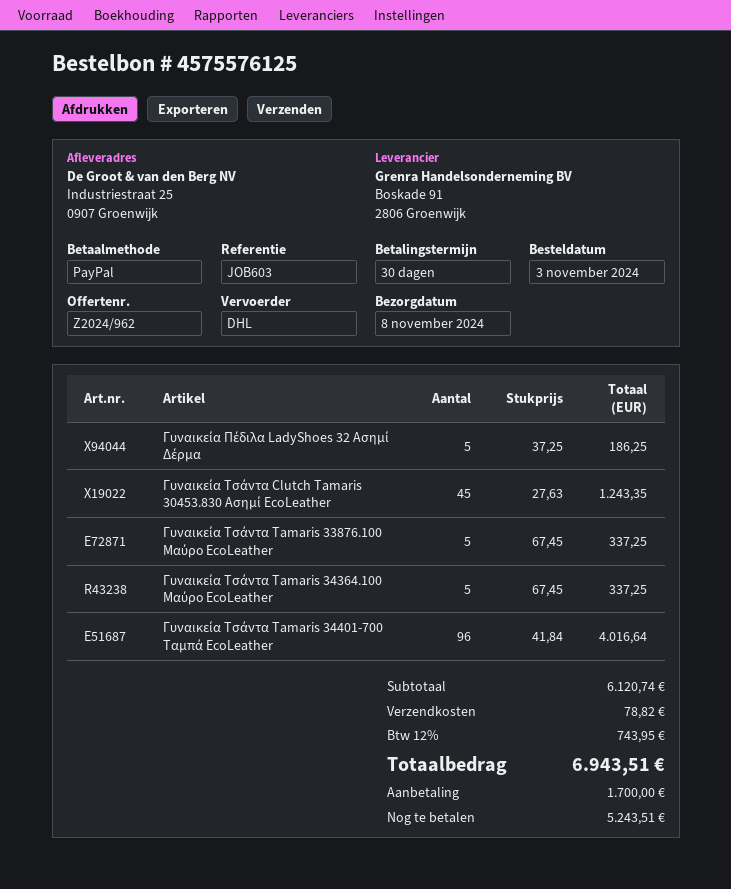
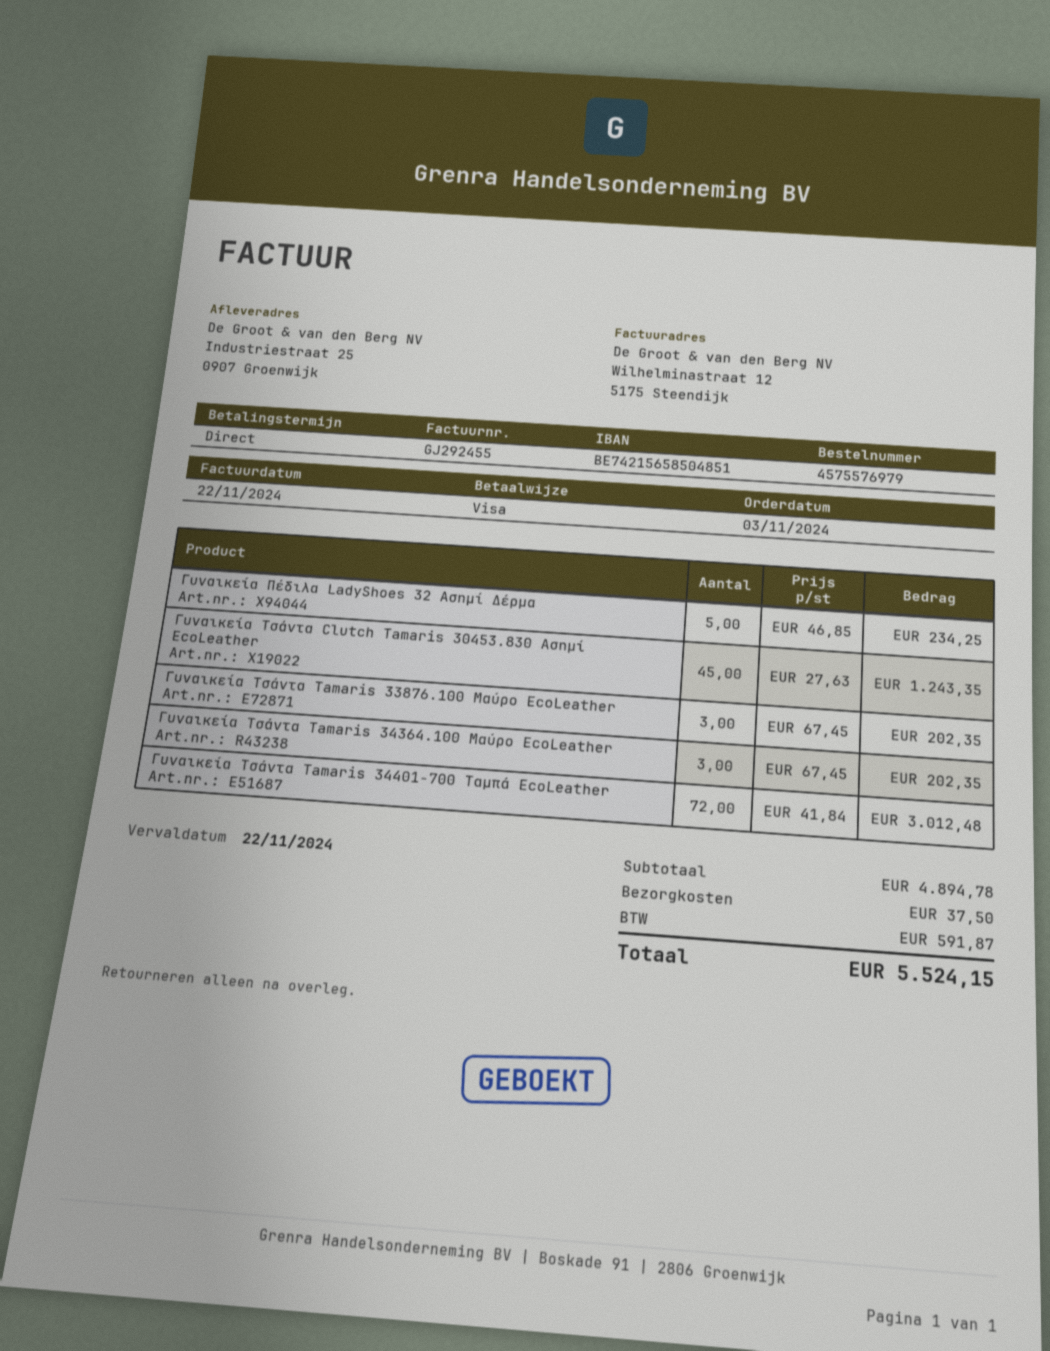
order number: 4575576125 -> 4575576979
payment terms: 30 days -> on receipt
payment method: PayPal -> Visa
Γυναικεία Πέδιλα LadyShoes 32 Ασημί Δέρμα: 5 x 37.25 = 186.25 -> 5 x 46.85 = 234.25
Γυναικεία Τσάντα Tamaris 33876.100 Μαύρο EcoLeather: 5 x 67.45 = 337.25 -> 3 x 67.45 = 202.35
Γυναικεία Τσάντα Tamaris 34364.100 Μαύρο EcoLeather: 5 x 67.45 = 337.25 -> 3 x 67.45 = 202.35
Γυναικεία Τσάντα Tamaris 34401-700 Ταμπά EcoLeather: 96 x 41.84 = 4016.64 -> 72 x 41.84 = 3012.48
subtotal: 6120.74 -> 4894.78
shipping: 78.82 -> 37.50
tax: 743.95 -> 591.87
total: 6943.51 -> 5524.15

